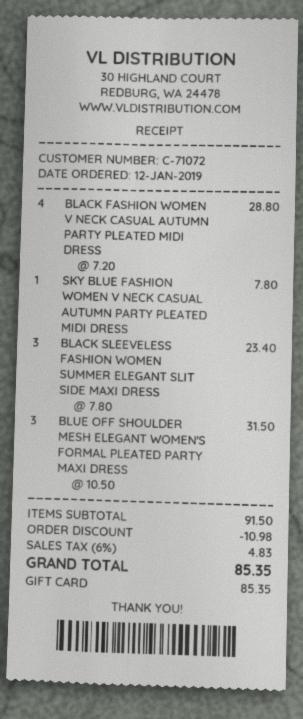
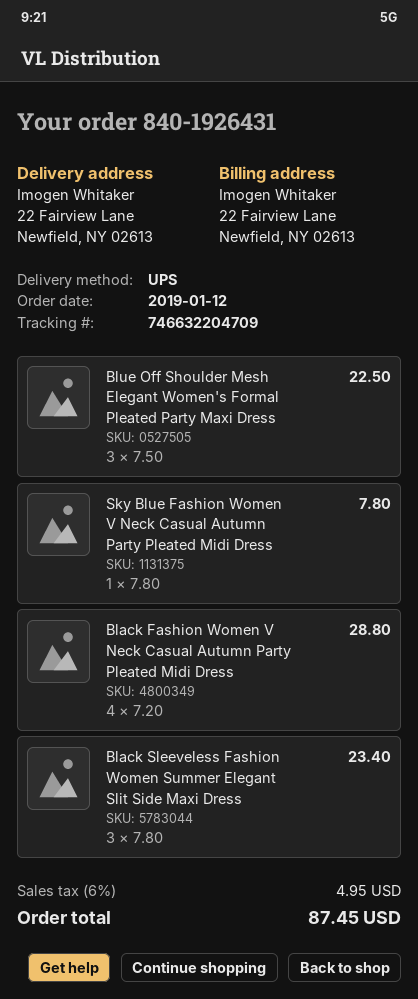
BLUE OFF SHOULDER MESH ELEGANT WOMEN'S FORMAL PLEATED PARTY MAXI DRESS: 3 x 10.50 = 31.50 -> 3 x 7.50 = 22.50
discount: 10.98 -> none
tax: 6% = 4.83 -> 6% = 4.95
total: 85.35 -> 87.45

